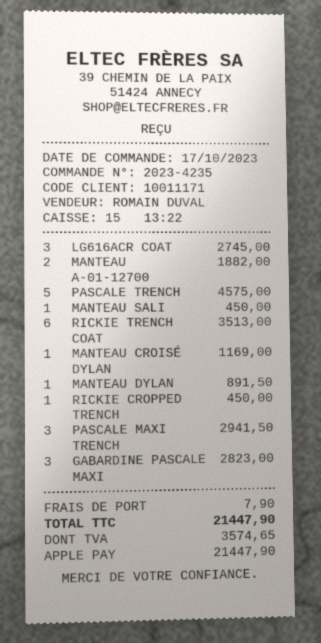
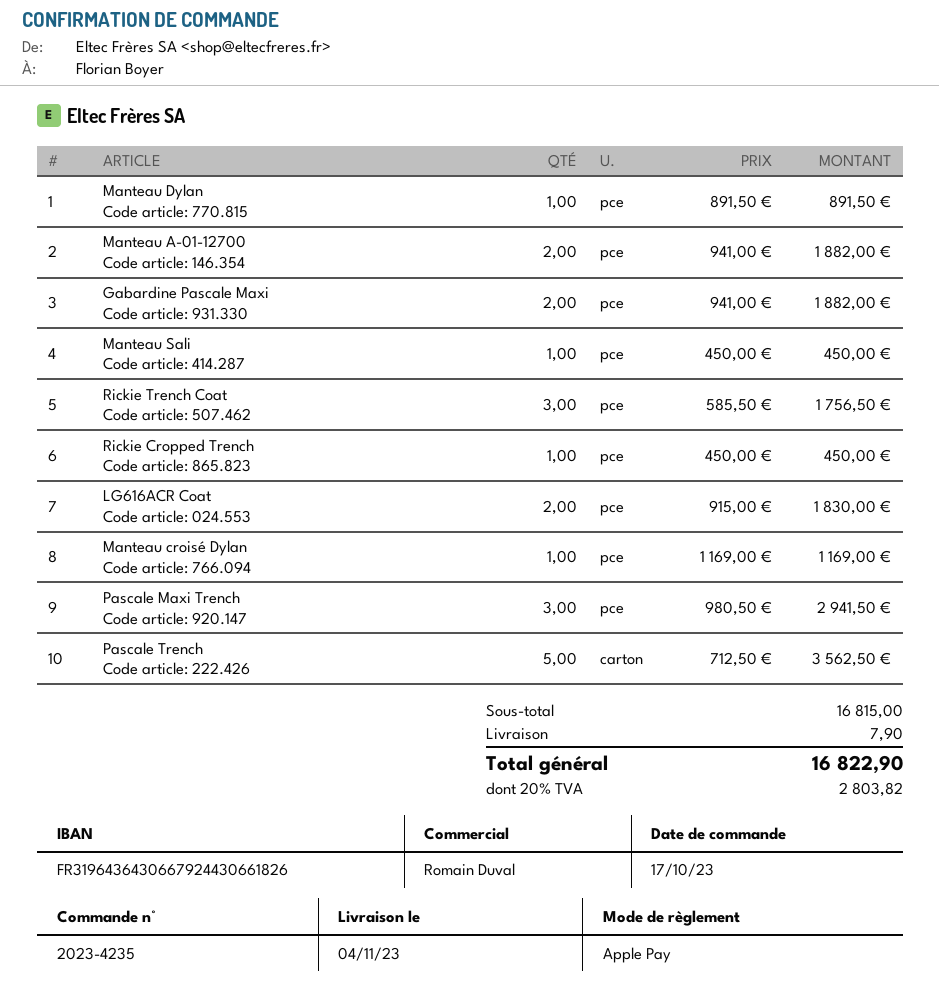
LG616ACR COAT: 3 for 2745.00 -> 2 for 1830.00
PASCALE TRENCH: 5 for 4575.00 -> 5 for 3562.50
RICKIE TRENCH COAT: 6 for 3513.00 -> 3 for 1756.50
GABARDINE PASCALE MAXI: 3 for 2823.00 -> 2 for 1882.00
tax: 3574.65 -> 2803.82
total: 21447.90 -> 16822.90

